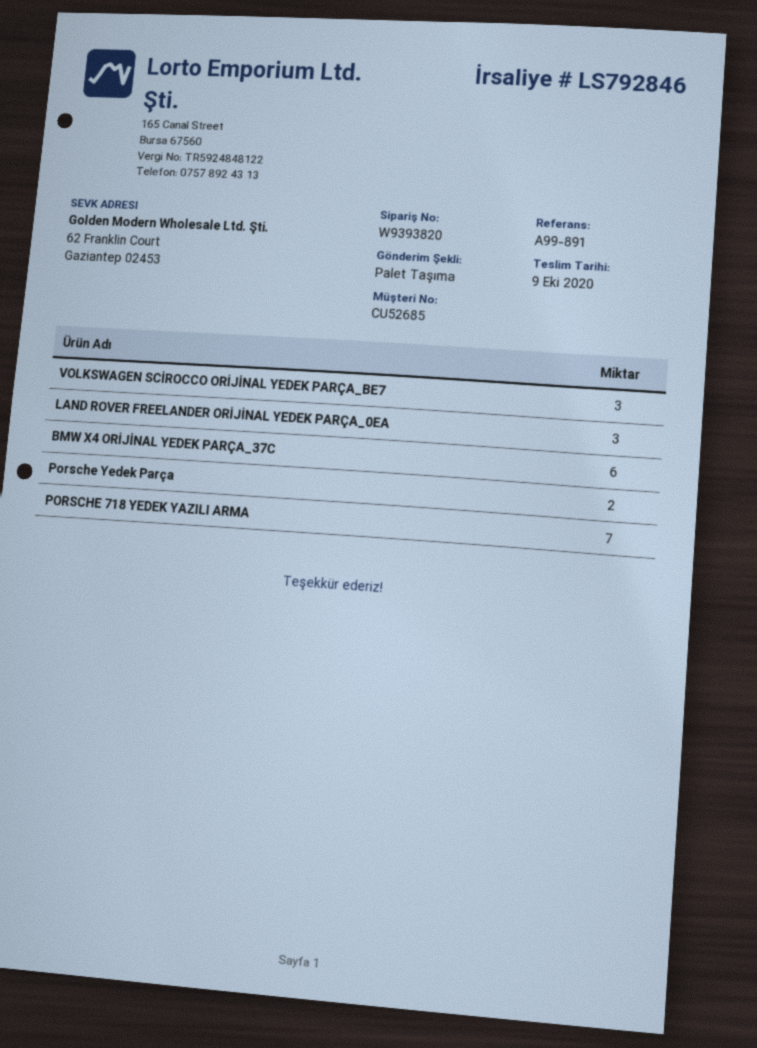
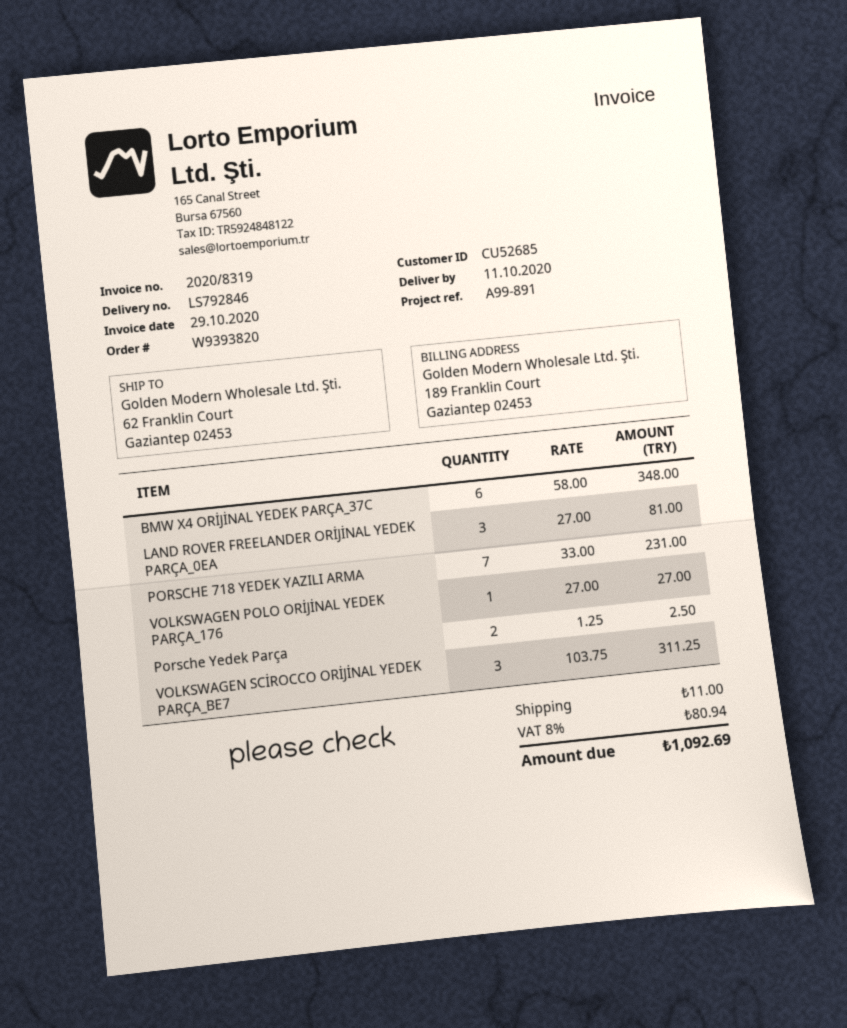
delivery date: 2020-10-09 -> 2020-10-11
VOLKSWAGEN POLO ORİJİNAL YEDEK PARÇA_176: none -> 1

